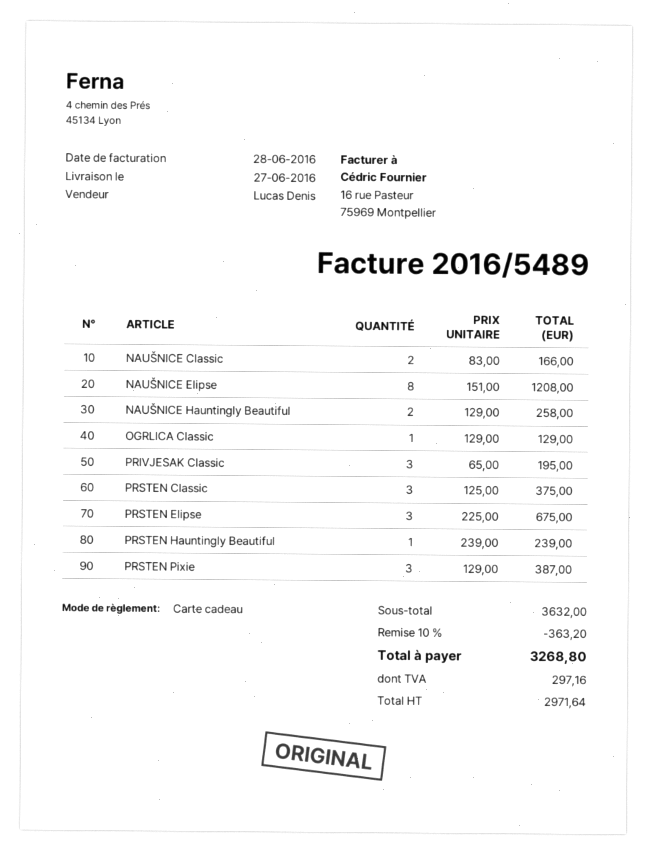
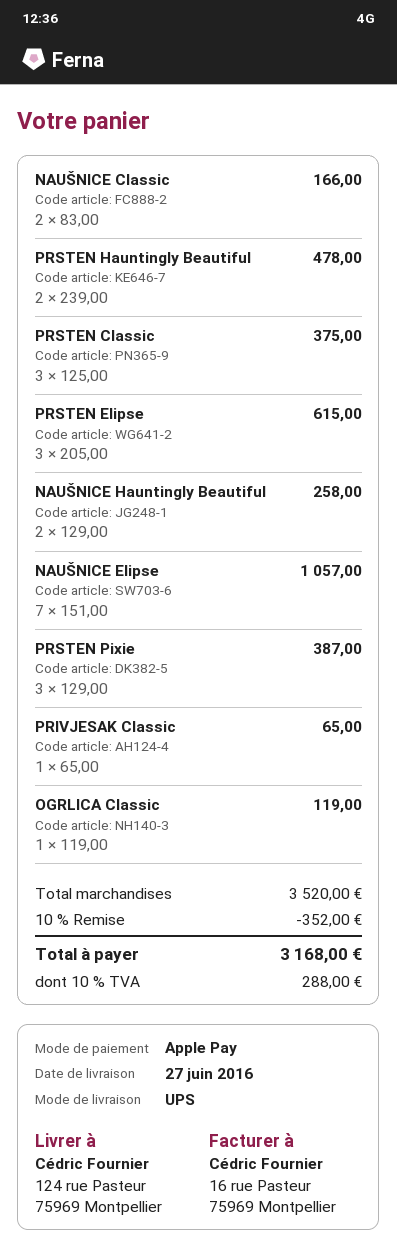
payment method: gift card -> Apple Pay
NAUŠNICE Elipse: 8 x 151.00 = 1208.00 -> 7 x 151.00 = 1057.00
OGRLICA Classic: 1 x 129.00 = 129.00 -> 1 x 119.00 = 119.00
PRIVJESAK Classic: 3 x 65.00 = 195.00 -> 1 x 65.00 = 65.00
PRSTEN Elipse: 3 x 225.00 = 675.00 -> 3 x 205.00 = 615.00
PRSTEN Hauntingly Beautiful: 1 x 239.00 = 239.00 -> 2 x 239.00 = 478.00
subtotal: 3632.00 -> 3520.00
discount: 10% = 363.20 -> 10% = 352.00
tax: 297.16 -> 288.00
total: 3268.80 -> 3168.00

